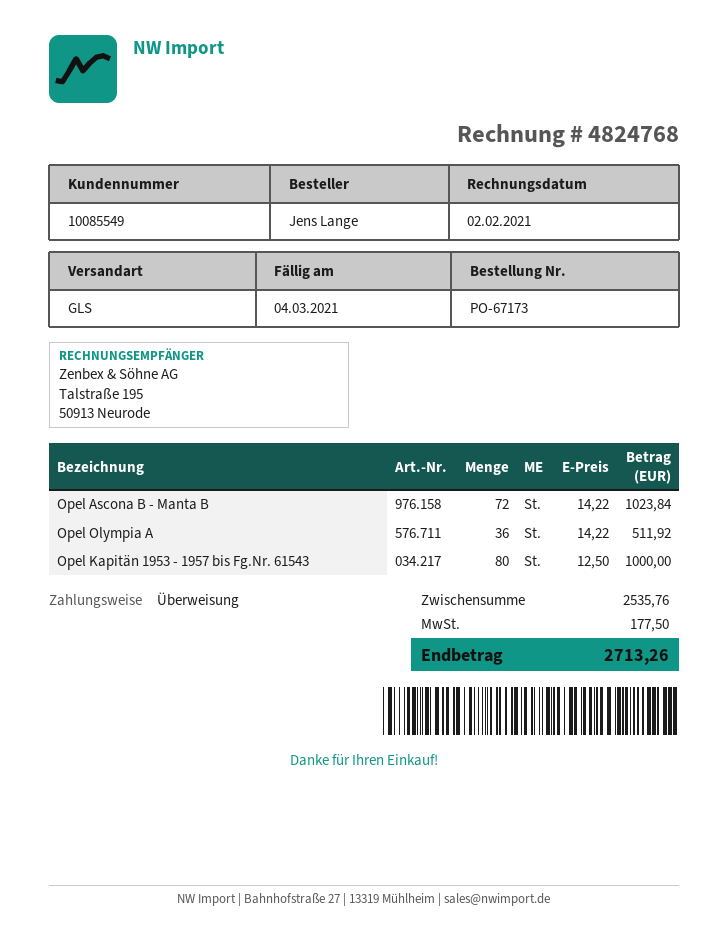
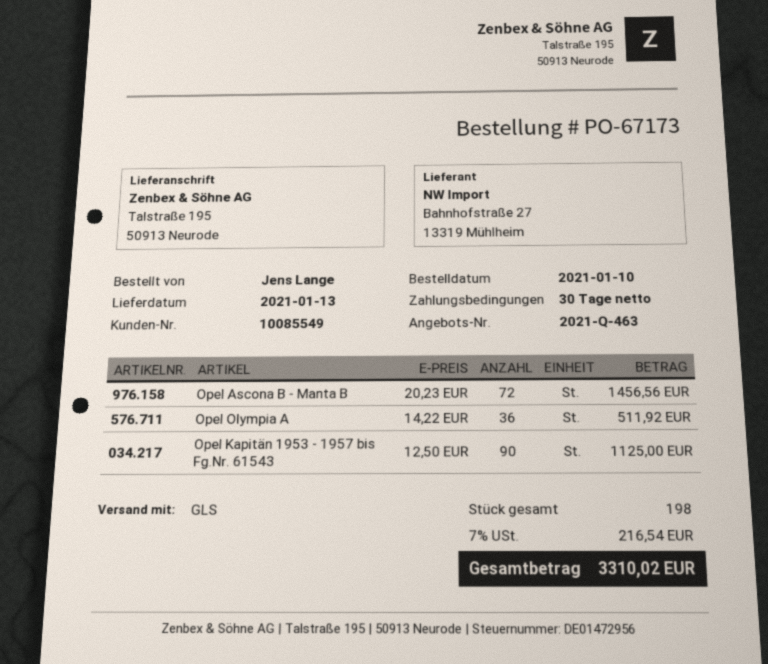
Opel Ascona B - Manta B: 72 x 14.22 = 1023.84 -> 72 x 20.23 = 1456.56
Opel Kapitän 1953 - 1957 bis Fg.Nr. 61543: 80 x 12.50 = 1000.00 -> 90 x 12.50 = 1125.00
tax: 177.50 -> 216.54
total: 2713.26 -> 3310.02

